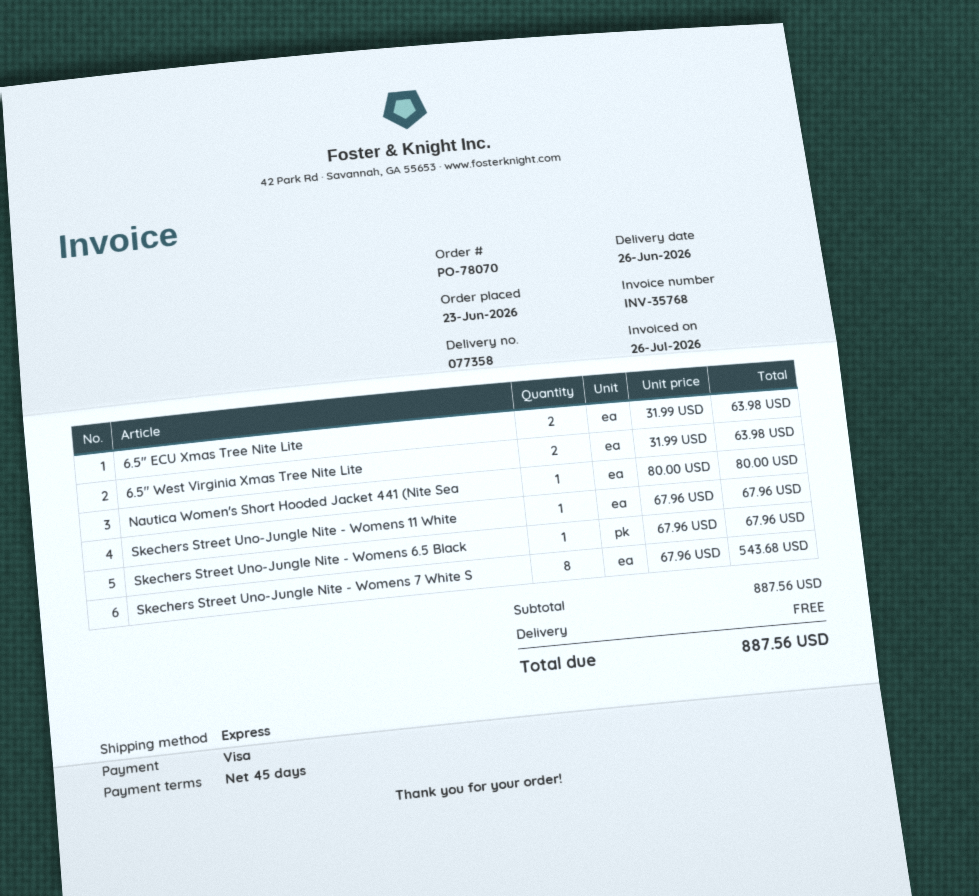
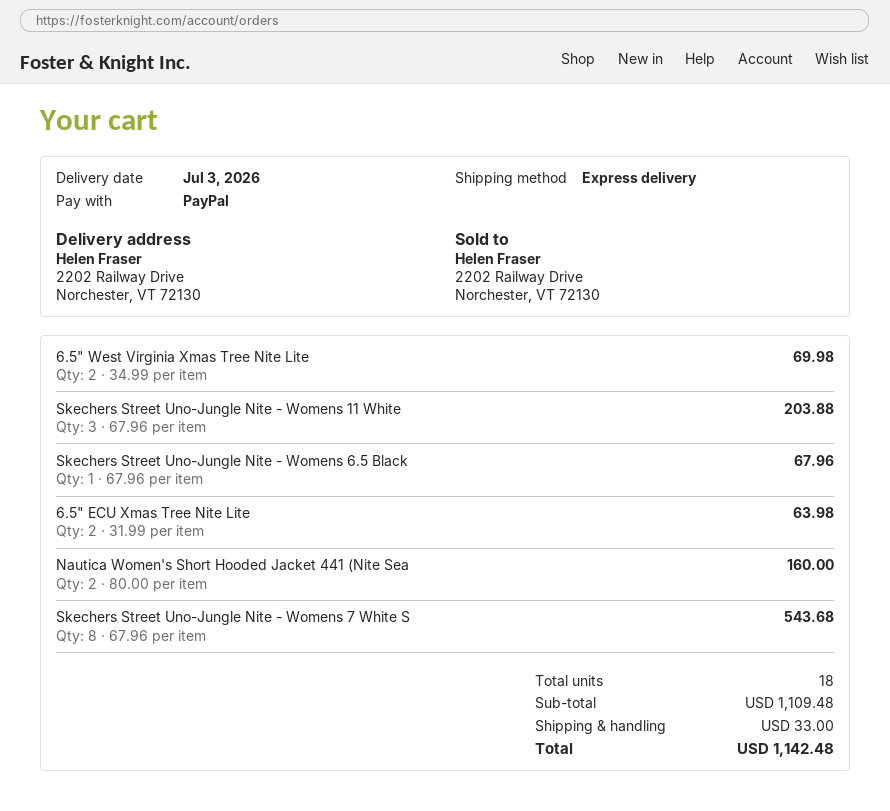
delivery date: 2026-06-26 -> 2026-07-03
payment method: Visa -> PayPal
6.5" West Virginia Xmas Tree Nite Lite: 2 x 31.99 = 63.98 -> 2 x 34.99 = 69.98
Nautica Women's Short Hooded Jacket 441 (Nite Sea: 1 x 80.00 = 80.00 -> 2 x 80.00 = 160.00
Skechers Street Uno-Jungle Nite - Womens 11 White: 1 x 67.96 = 67.96 -> 3 x 67.96 = 203.88
subtotal: 887.56 -> 1109.48
shipping: 0.00 -> 33.00
total: 887.56 -> 1142.48

